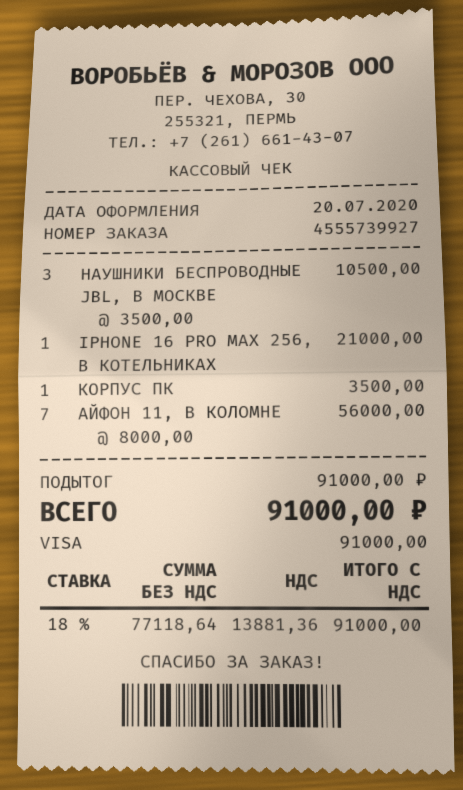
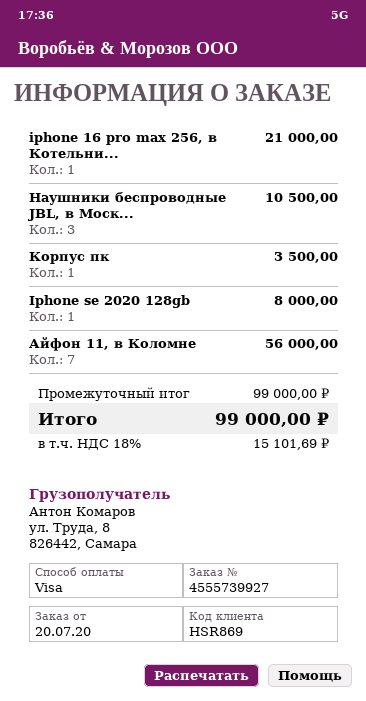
Iphone se 2020 128gb: none -> 1 for 8000.00
subtotal: 91000.00 -> 99000.00
tax: 18% = 13881.36 -> 18% = 15101.69
total: 91000.00 -> 99000.00

